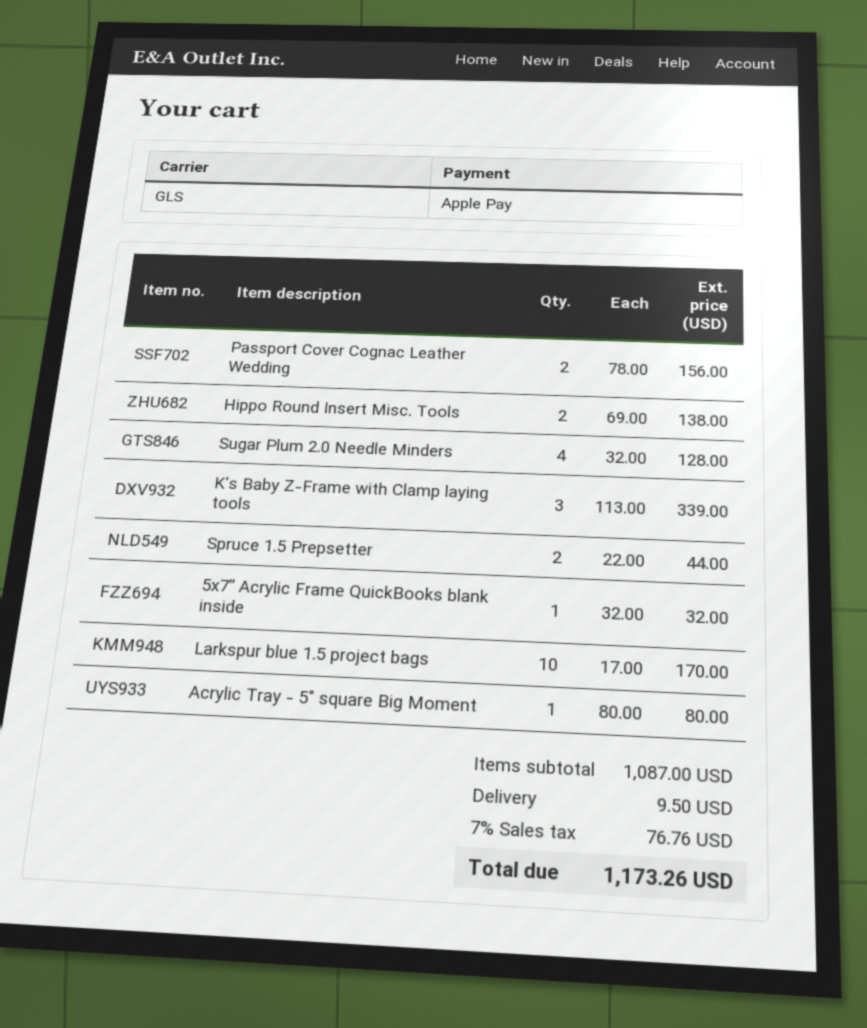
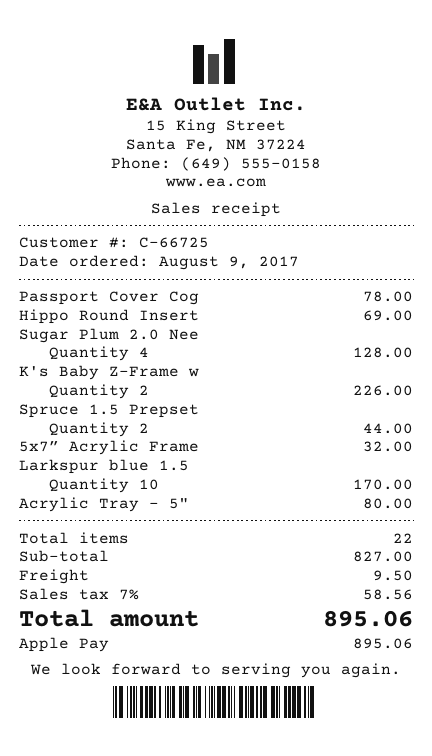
Passport Cover Cognac Leather Wedding: 2 for 156.00 -> 1 for 78.00
Hippo Round Insert Misc. Tools: 2 for 138.00 -> 1 for 69.00
K's Baby Z-Frame with Clamp laying tools: 3 for 339.00 -> 2 for 226.00
subtotal: 1087.00 -> 827.00
tax: 7% = 76.76 -> 7% = 58.56
total: 1173.26 -> 895.06

